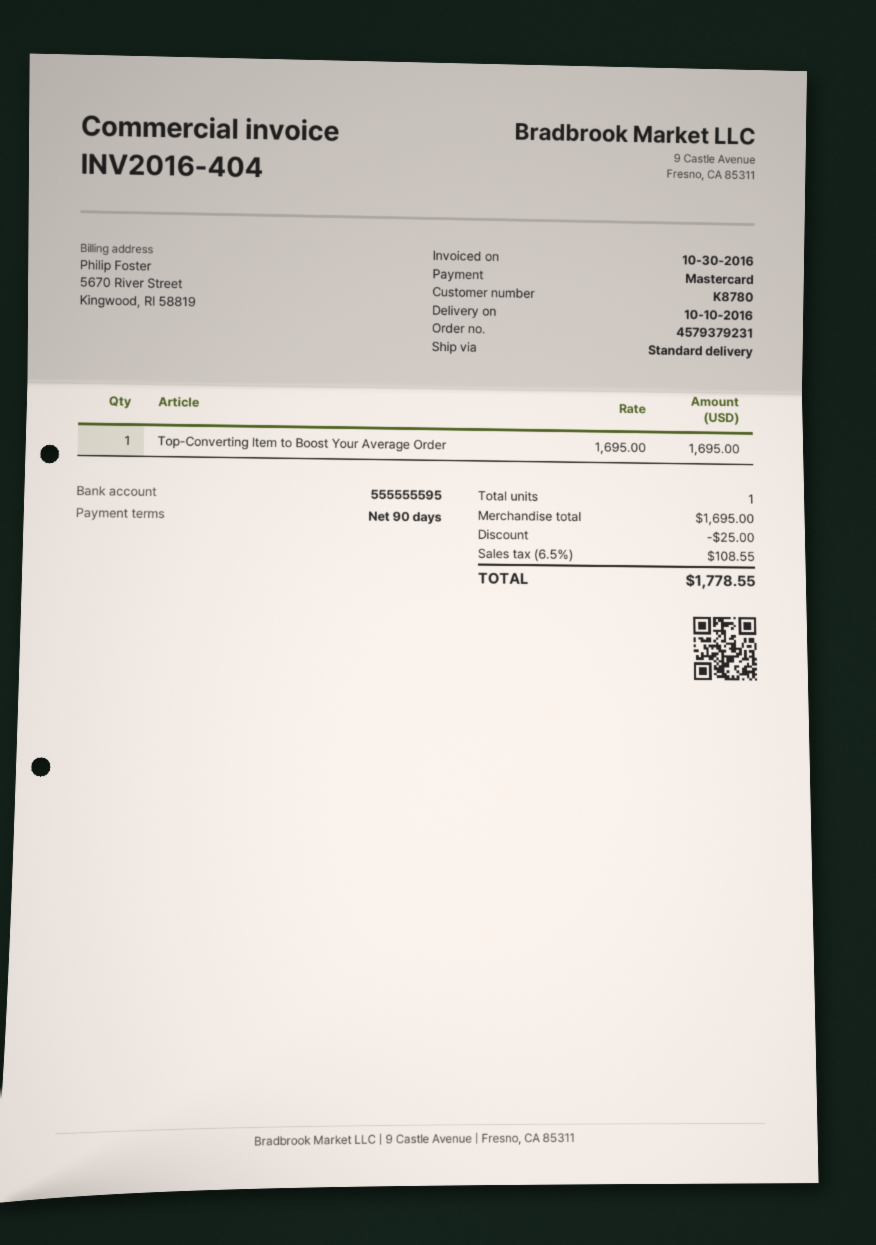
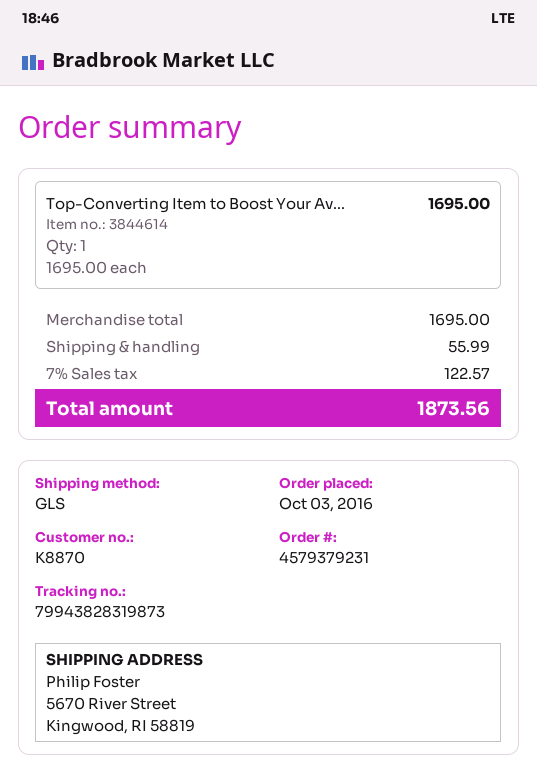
customer number: K8780 -> K8870
shipping method: standard -> GLS
discount: 25.00 -> none
shipping: none -> 55.99
tax: 6.5% = 108.55 -> 7% = 122.57
total: 1778.55 -> 1873.56

